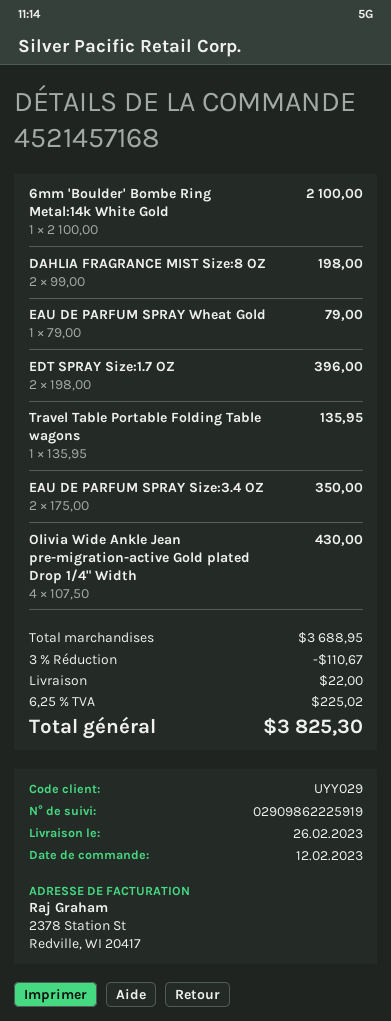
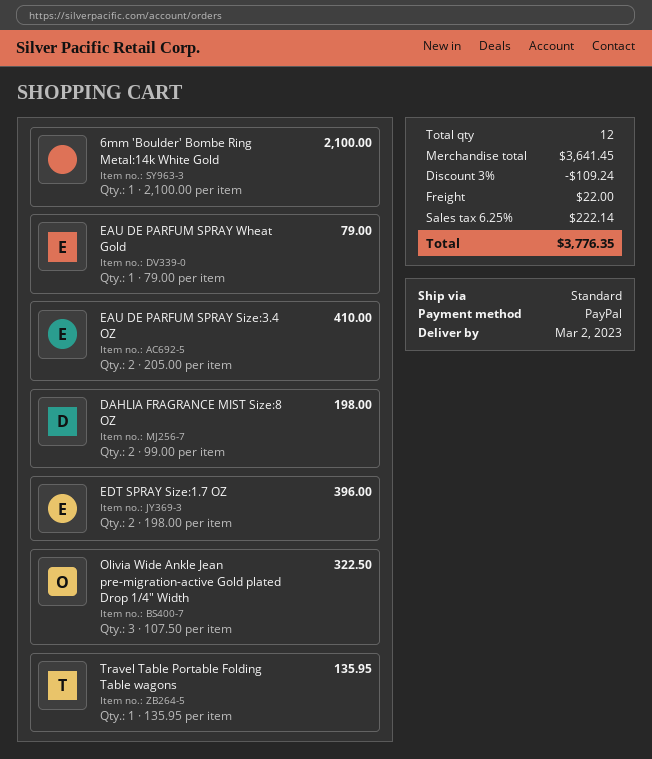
delivery date: 2023-02-26 -> 2023-03-02
EAU DE PARFUM SPRAY Size:3.4 OZ: 2 x 175.00 = 350.00 -> 2 x 205.00 = 410.00
Olivia Wide Ankle Jean pre-migration-active Gold plated Drop 1/4" Width: 4 x 107.50 = 430.00 -> 3 x 107.50 = 322.50
subtotal: 3688.95 -> 3641.45
discount: 3% = 110.67 -> 3% = 109.24
tax: 6.25% = 225.02 -> 6.25% = 222.14
total: 3825.30 -> 3776.35

